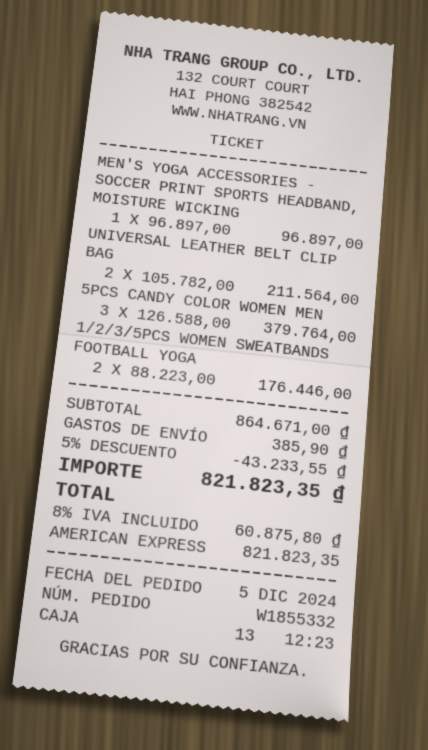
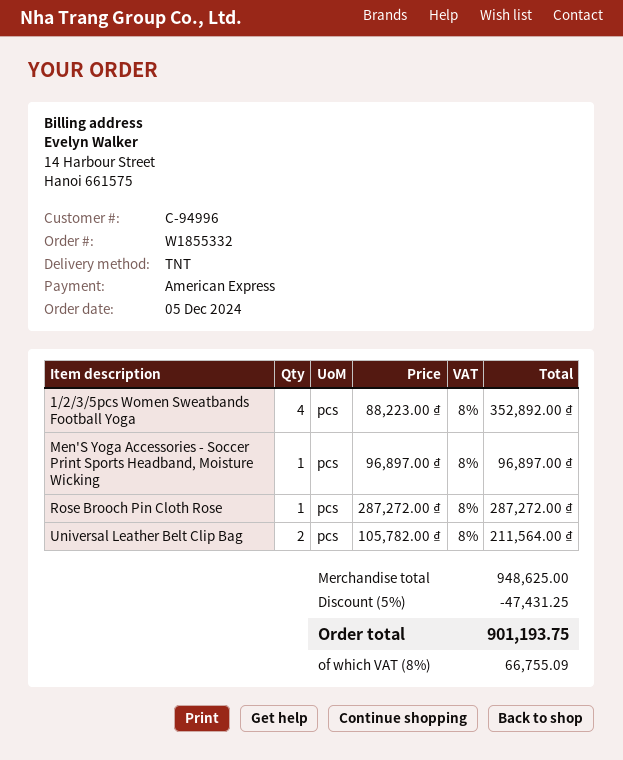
5PCS CANDY COLOR WOMEN MEN: 3 x 126588.00 = 379764.00 -> none
1/2/3/5PCS WOMEN SWEATBANDS FOOTBALL YOGA: 2 x 88223.00 = 176446.00 -> 4 x 88223.00 = 352892.00
Rose Brooch Pin Cloth Rose: none -> 1 x 287272.00 = 287272.00
subtotal: 864671.00 -> 948625.00
discount: 5% = 43233.55 -> 5% = 47431.25
shipping: 385.90 -> none
tax: 8% = 60875.80 -> 8% = 66755.09
total: 821823.35 -> 901193.75

